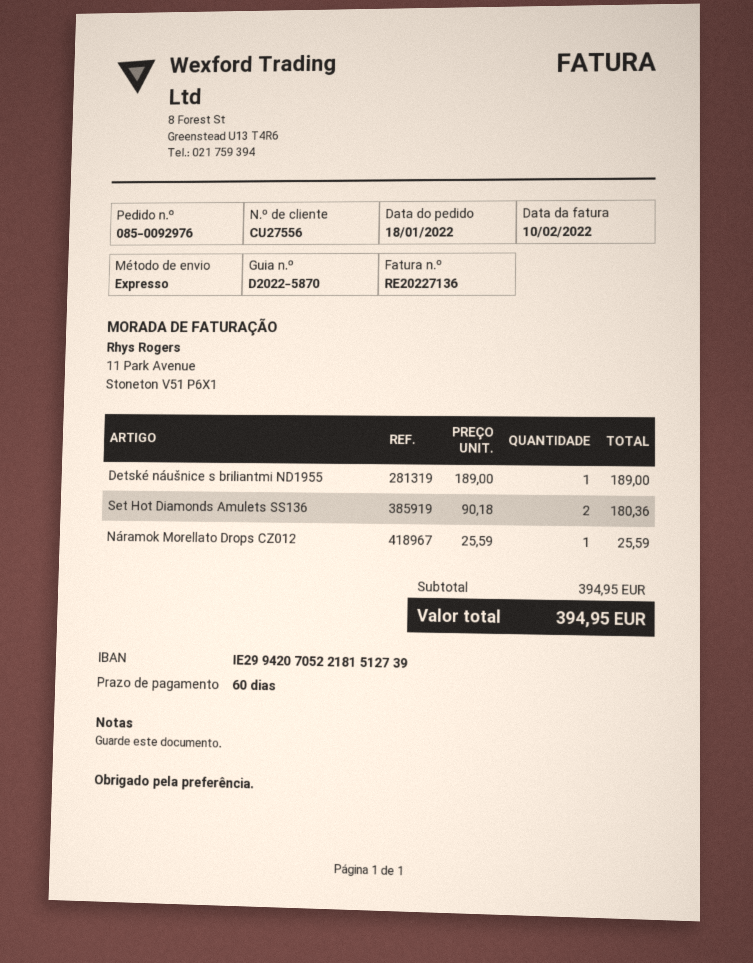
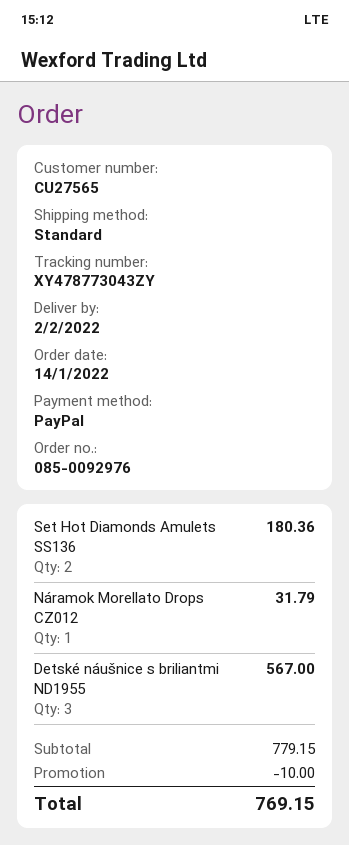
order date: 2022-01-18 -> 2022-01-14
customer number: CU27556 -> CU27565
shipping method: express -> standard
Detské náušnice s briliantmi ND1955: 1 for 189.00 -> 3 for 567.00
Náramok Morellato Drops CZ012: 1 for 25.59 -> 1 for 31.79
subtotal: 394.95 -> 779.15
discount: none -> 10.00
total: 394.95 -> 769.15

